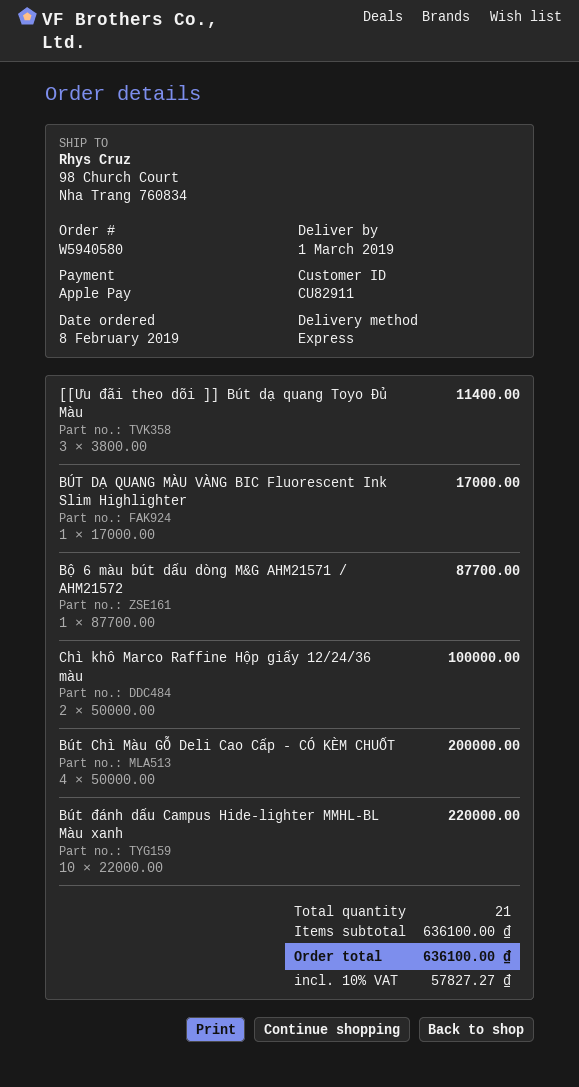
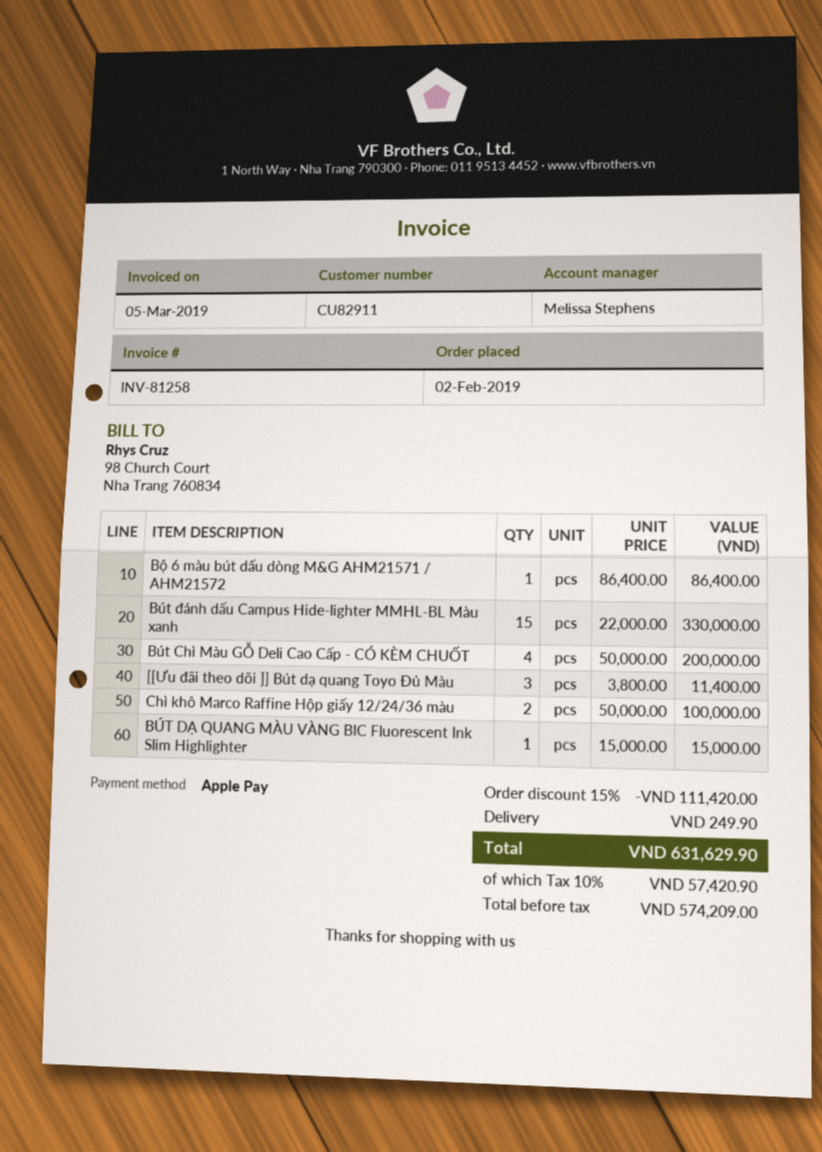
order date: 2019-02-08 -> 2019-02-02
BÚT DẠ QUANG MÀU VÀNG BIC Fluorescent Ink Slim Highlighter: 1 x 17000.00 = 17000.00 -> 1 x 15000.00 = 15000.00
Bộ 6 màu bút dấu dòng M&G AHM21571 / AHM21572: 1 x 87700.00 = 87700.00 -> 1 x 86400.00 = 86400.00
Bút đánh dấu Campus Hide-lighter MMHL-BL Màu xanh: 10 x 22000.00 = 220000.00 -> 15 x 22000.00 = 330000.00
discount: none -> 15% = 111420.00
shipping: none -> 249.90
tax: 10% = 57827.27 -> 10% = 57420.90
total: 636100.00 -> 631629.90

